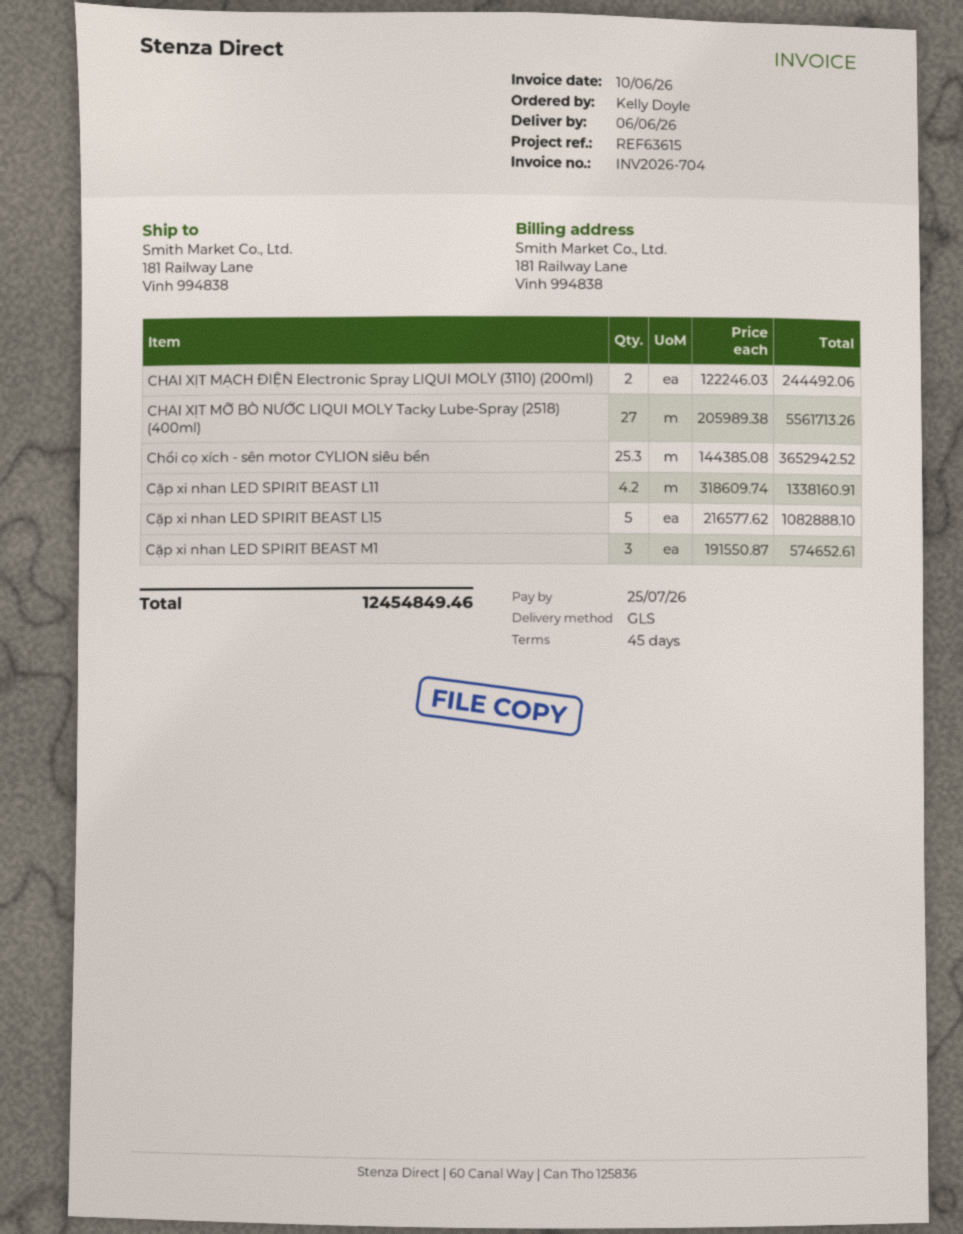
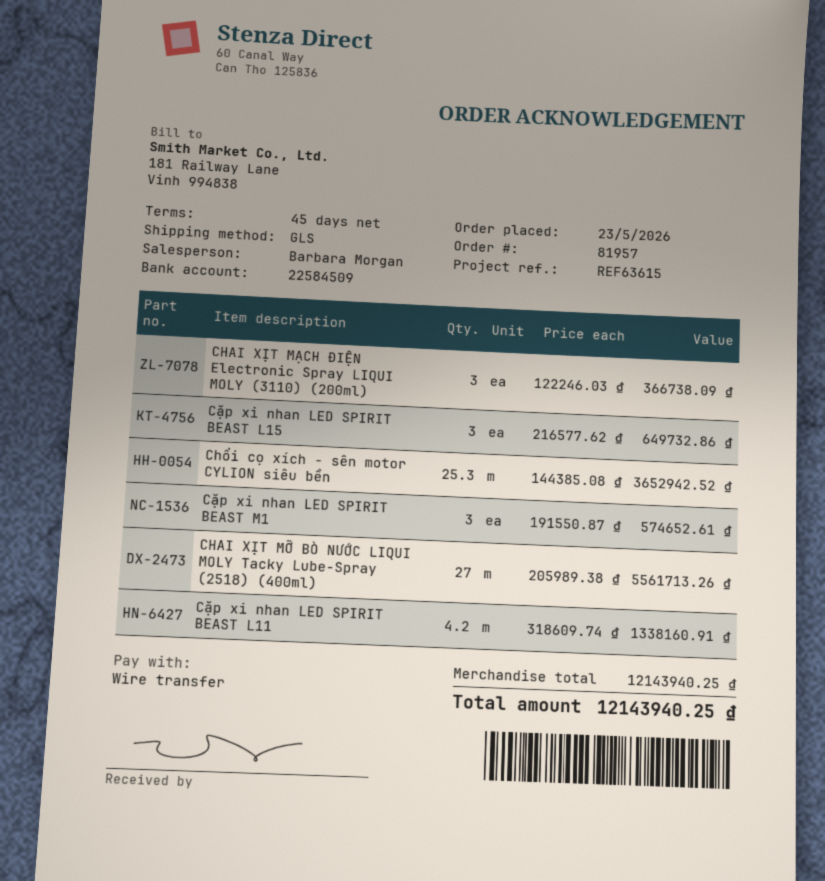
CHAI XỊT MẠCH ĐIỆN Electronic Spray LIQUI MOLY (3110) (200ml): 2 x 122246.03 = 244492.06 -> 3 x 122246.03 = 366738.09
Cặp xi nhan LED SPIRIT BEAST L15: 5 x 216577.62 = 1082888.10 -> 3 x 216577.62 = 649732.86
total: 12454849.46 -> 12143940.25

